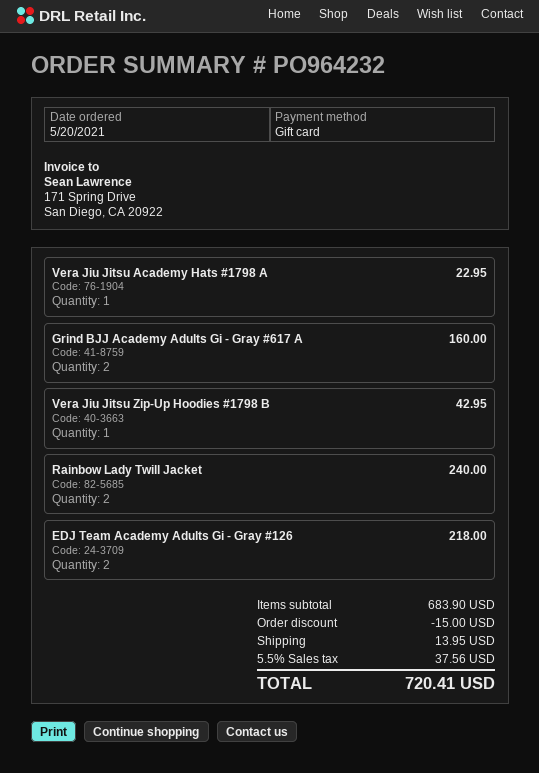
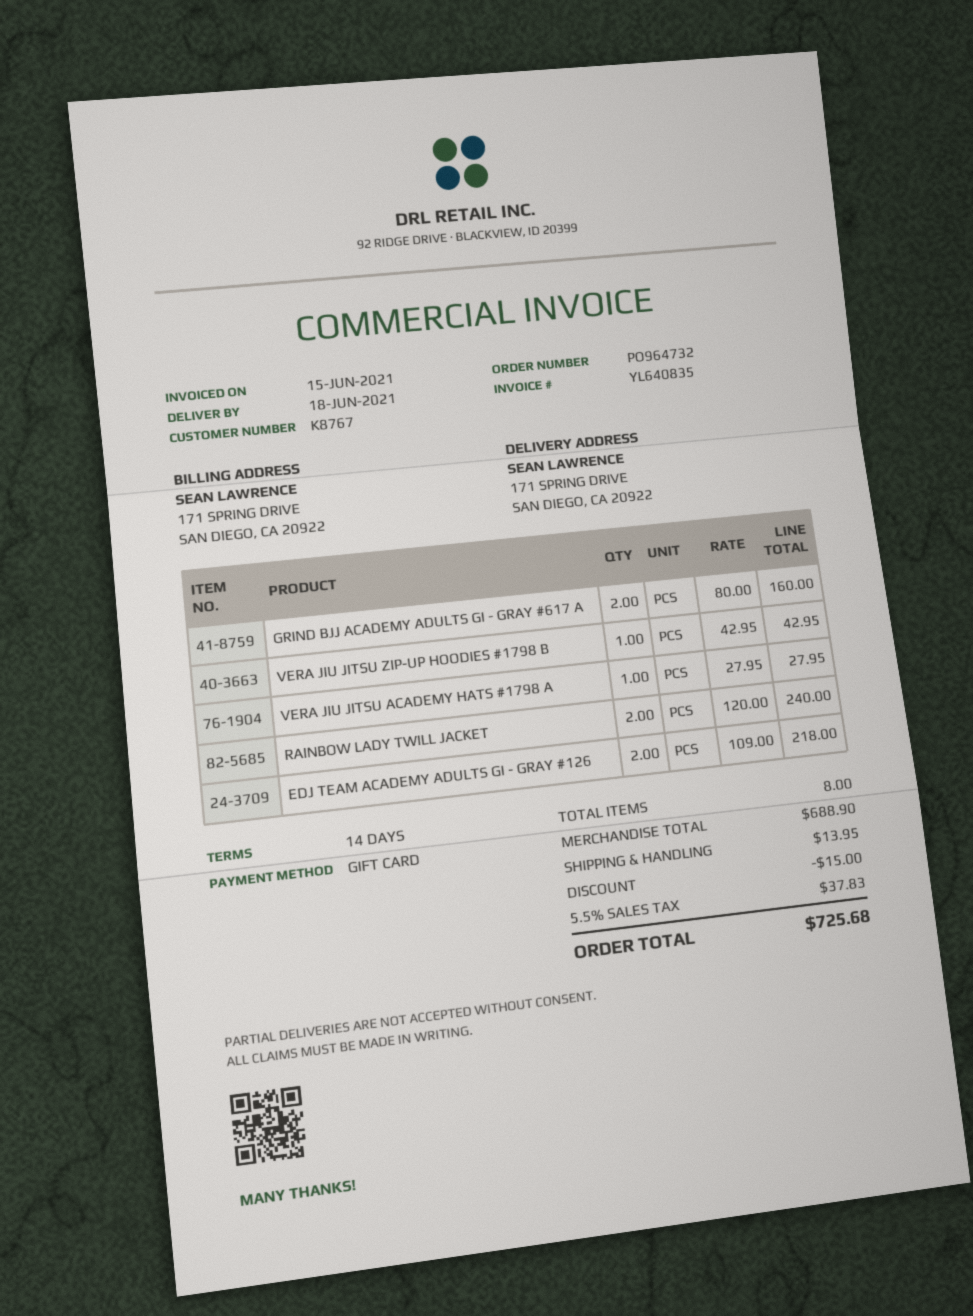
order number: PO964232 -> PO964732
Vera Jiu Jitsu Academy Hats #1798 A: 1 for 22.95 -> 1 for 27.95
subtotal: 683.90 -> 688.90
tax: 5.5% = 37.56 -> 5.5% = 37.83
total: 720.41 -> 725.68

